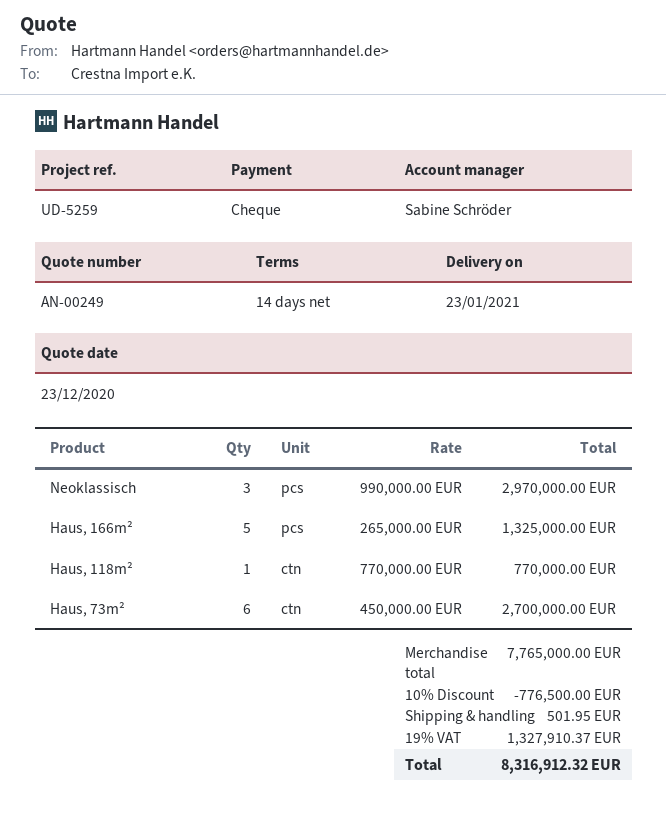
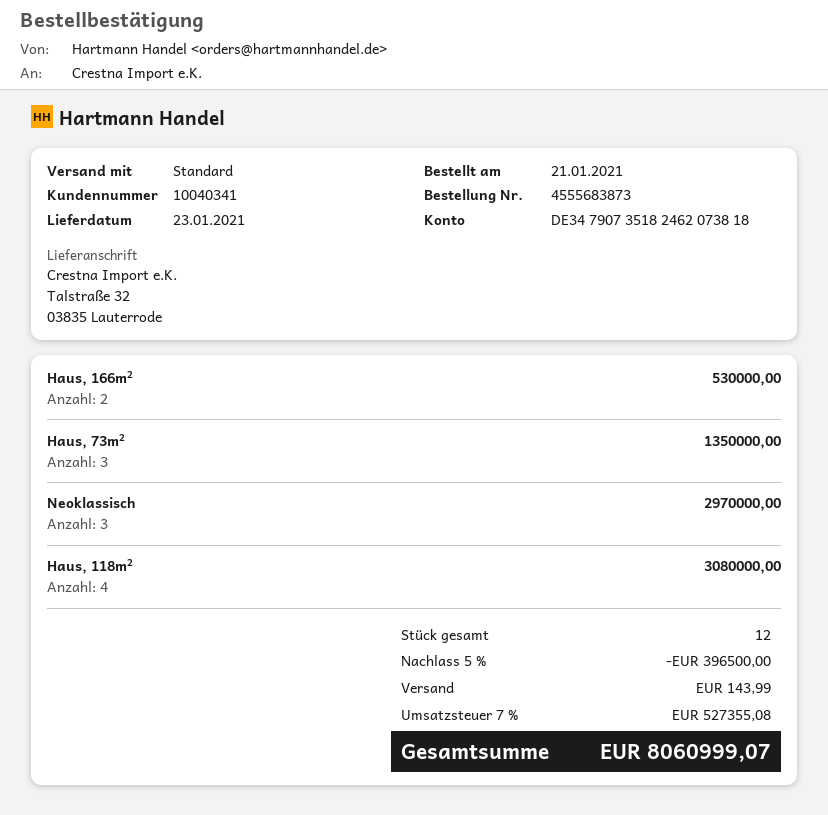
Haus, 166m²: 5 for 1325000.00 -> 2 for 530000.00
Haus, 118m²: 1 for 770000.00 -> 4 for 3080000.00
Haus, 73m²: 6 for 2700000.00 -> 3 for 1350000.00
discount: 10% = 776500.00 -> 5% = 396500.00
shipping: 501.95 -> 143.99
tax: 19% = 1327910.37 -> 7% = 527355.08
total: 8316912.32 -> 8060999.07

